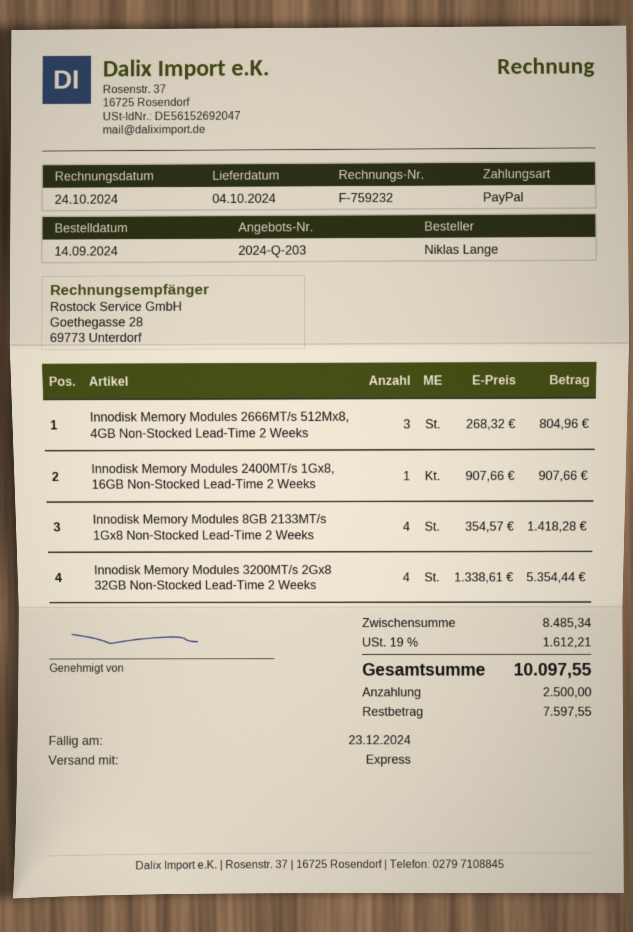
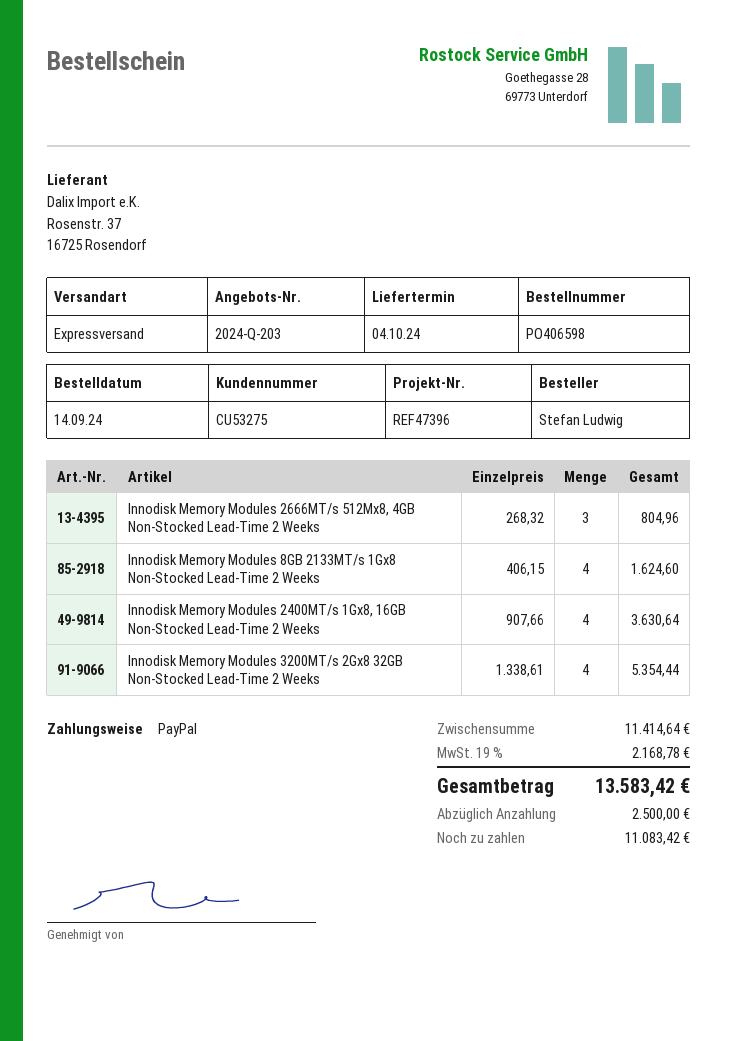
ordered by: Niklas Lange -> Stefan Ludwig
Innodisk Memory Modules 2400MT/s 1Gx8, 16GB Non-Stocked Lead-Time 2 Weeks: 1 x 907.66 = 907.66 -> 4 x 907.66 = 3630.64
Innodisk Memory Modules 8GB 2133MT/s 1Gx8 Non-Stocked Lead-Time 2 Weeks: 4 x 354.57 = 1418.28 -> 4 x 406.15 = 1624.60
subtotal: 8485.34 -> 11414.64
tax: 19% = 1612.21 -> 19% = 2168.78
total: 10097.55 -> 13583.42
balance: 7597.55 -> 11083.42

